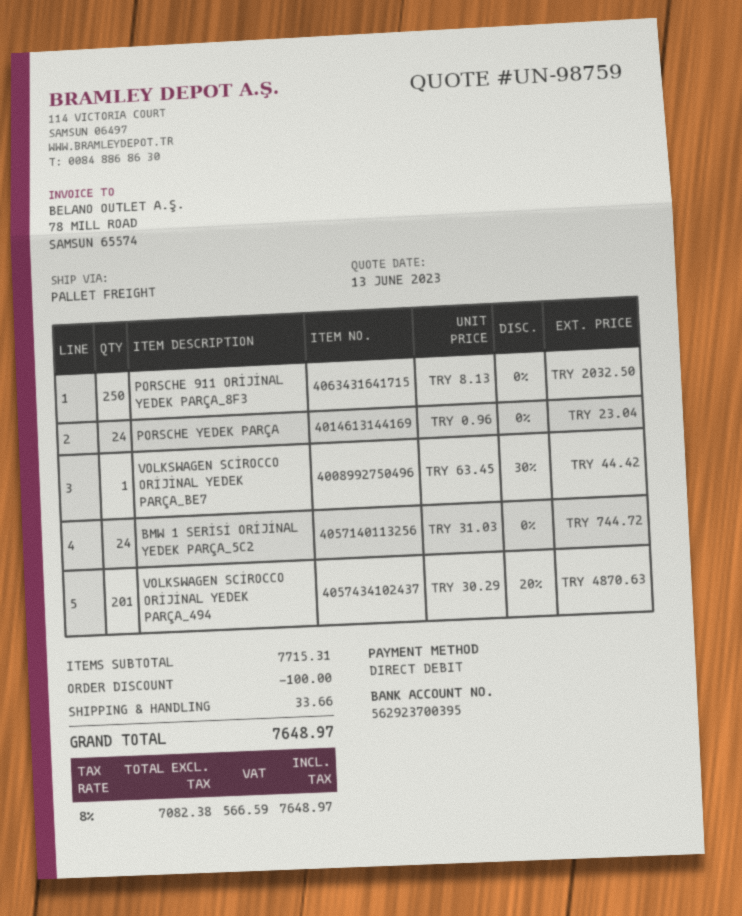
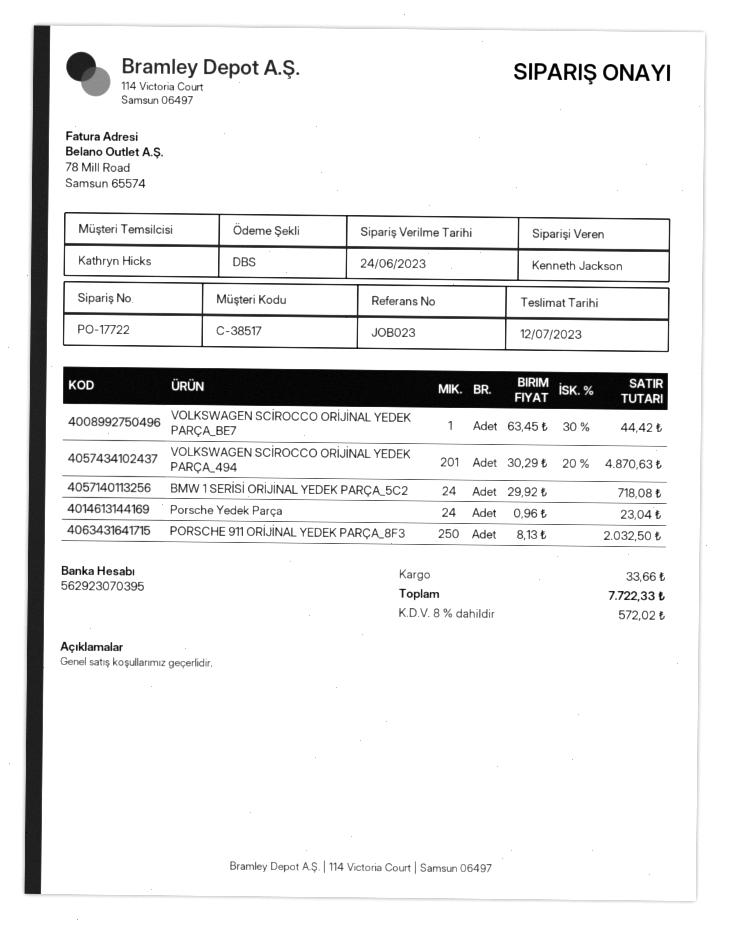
bank account: 562923700395 -> 562923070395
BMW 1 SERİSİ ORİJİNAL YEDEK PARÇA_5C2: 24 x 31.03 = 744.72 -> 24 x 29.92 = 718.08
discount: 100.00 -> none
tax: 8% = 566.59 -> 8% = 572.02
total: 7648.97 -> 7722.33

